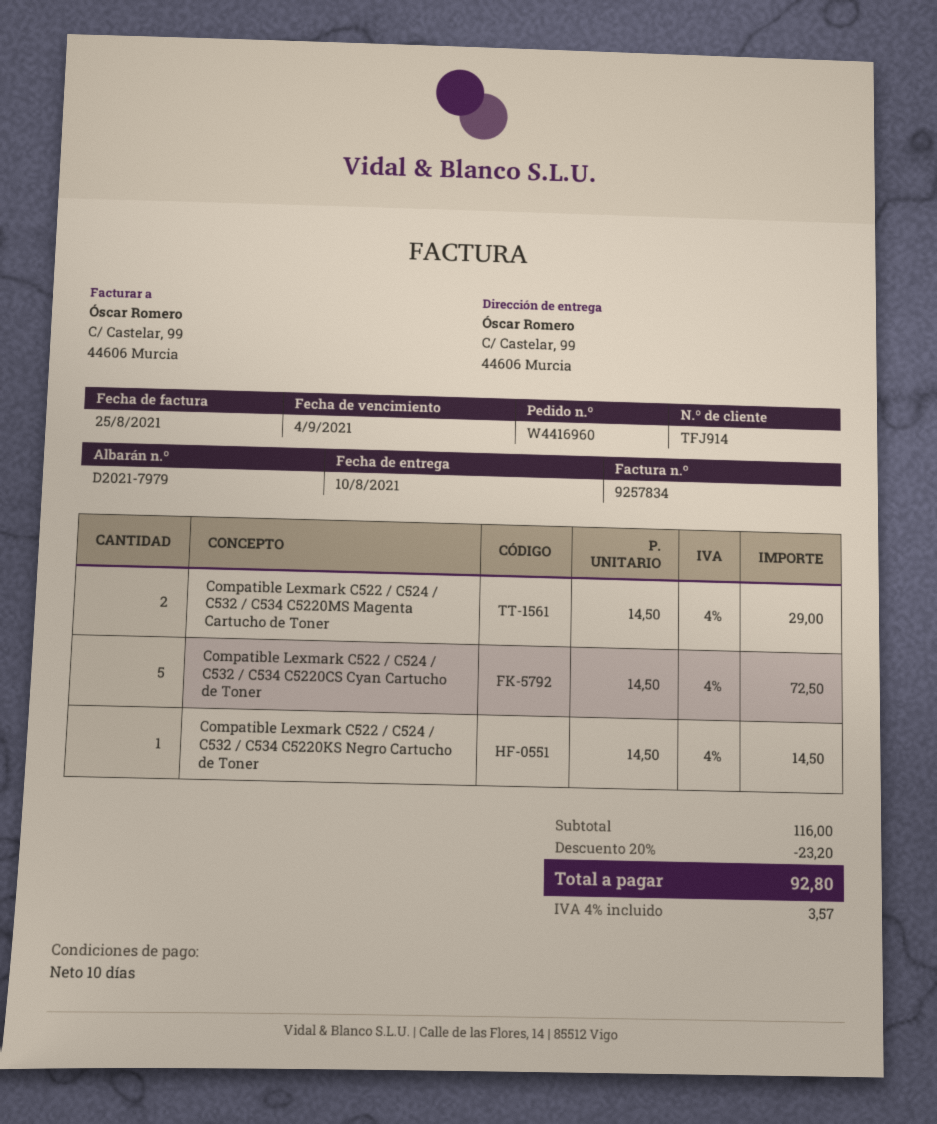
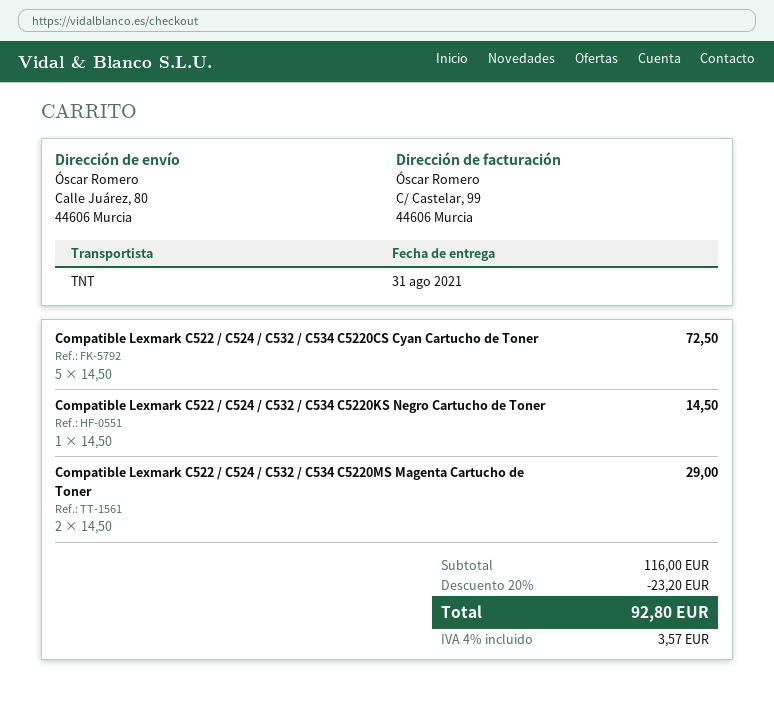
delivery date: 2021-08-10 -> 2021-08-31
ship to: C/ Castelar, 99, 44606 Murcia -> Calle Juárez, 80, 44606 Murcia

